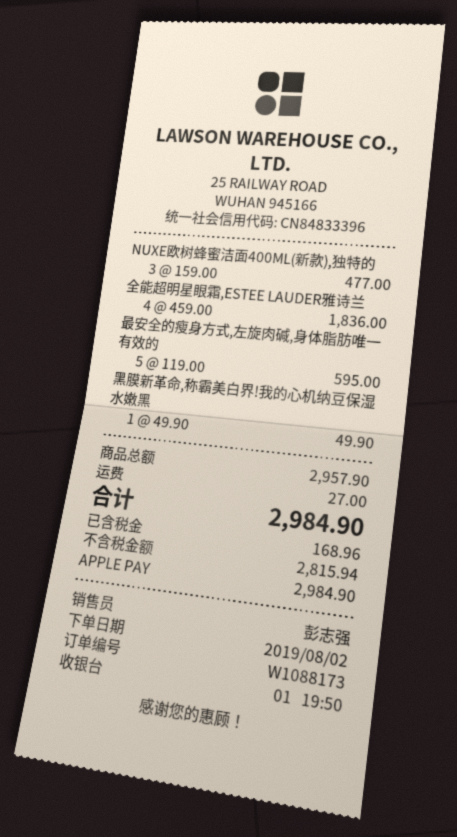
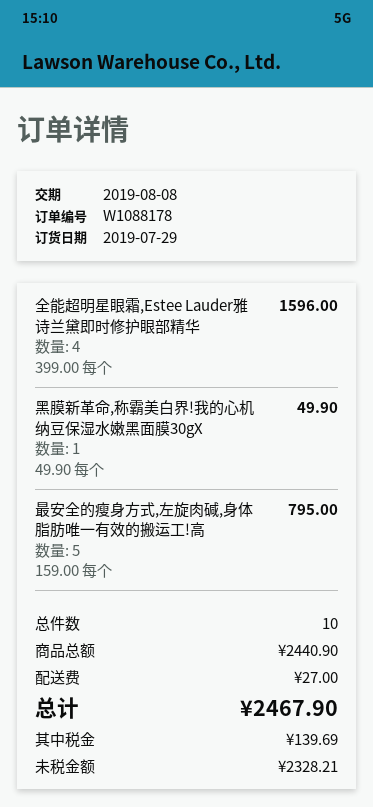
order number: W1088173 -> W1088178
order date: 2019-08-02 -> 2019-07-29
NUXE欧树蜂蜜洁面400ML(新款),独特的: 3 x 159.00 = 477.00 -> none
全能超明星眼霜,ESTEE LAUDER雅诗兰: 4 x 459.00 = 1836.00 -> 4 x 399.00 = 1596.00
最安全的瘦身方式,左旋肉碱,身体脂肪唯一有效的: 5 x 119.00 = 595.00 -> 5 x 159.00 = 795.00
subtotal: 2957.90 -> 2440.90
net: 2815.94 -> 2328.21
tax: 168.96 -> 139.69
total: 2984.90 -> 2467.90

